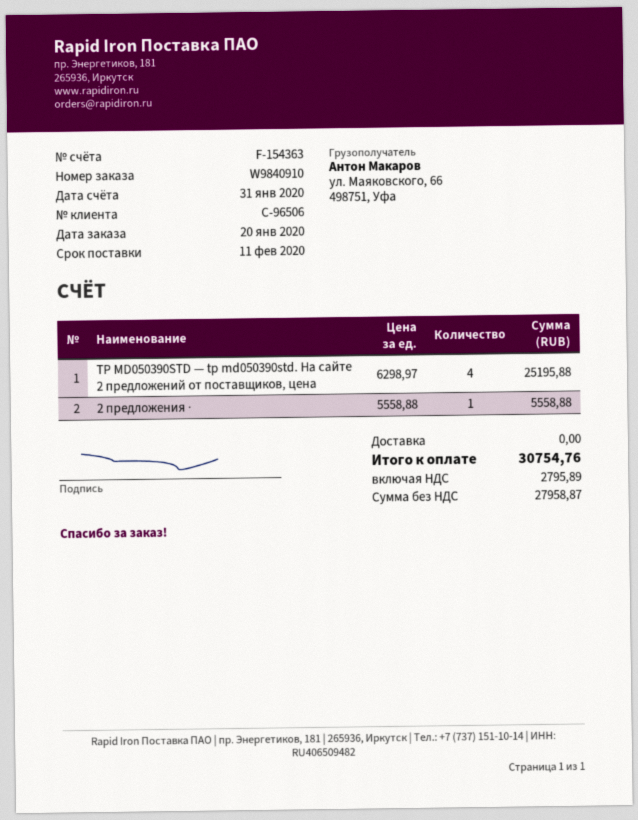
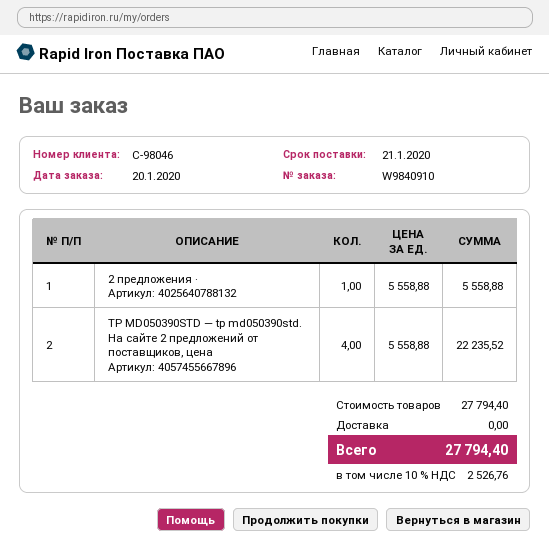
delivery date: 2020-02-11 -> 2020-01-21
customer number: C-96506 -> C-98046
TP MD050390STD — tp md050390std. На сайте 2 предложений от поставщиков, цена: 4 x 6298.97 = 25195.88 -> 4 x 5558.88 = 22235.52
tax: 2795.89 -> 2526.76
total: 30754.76 -> 27794.40

